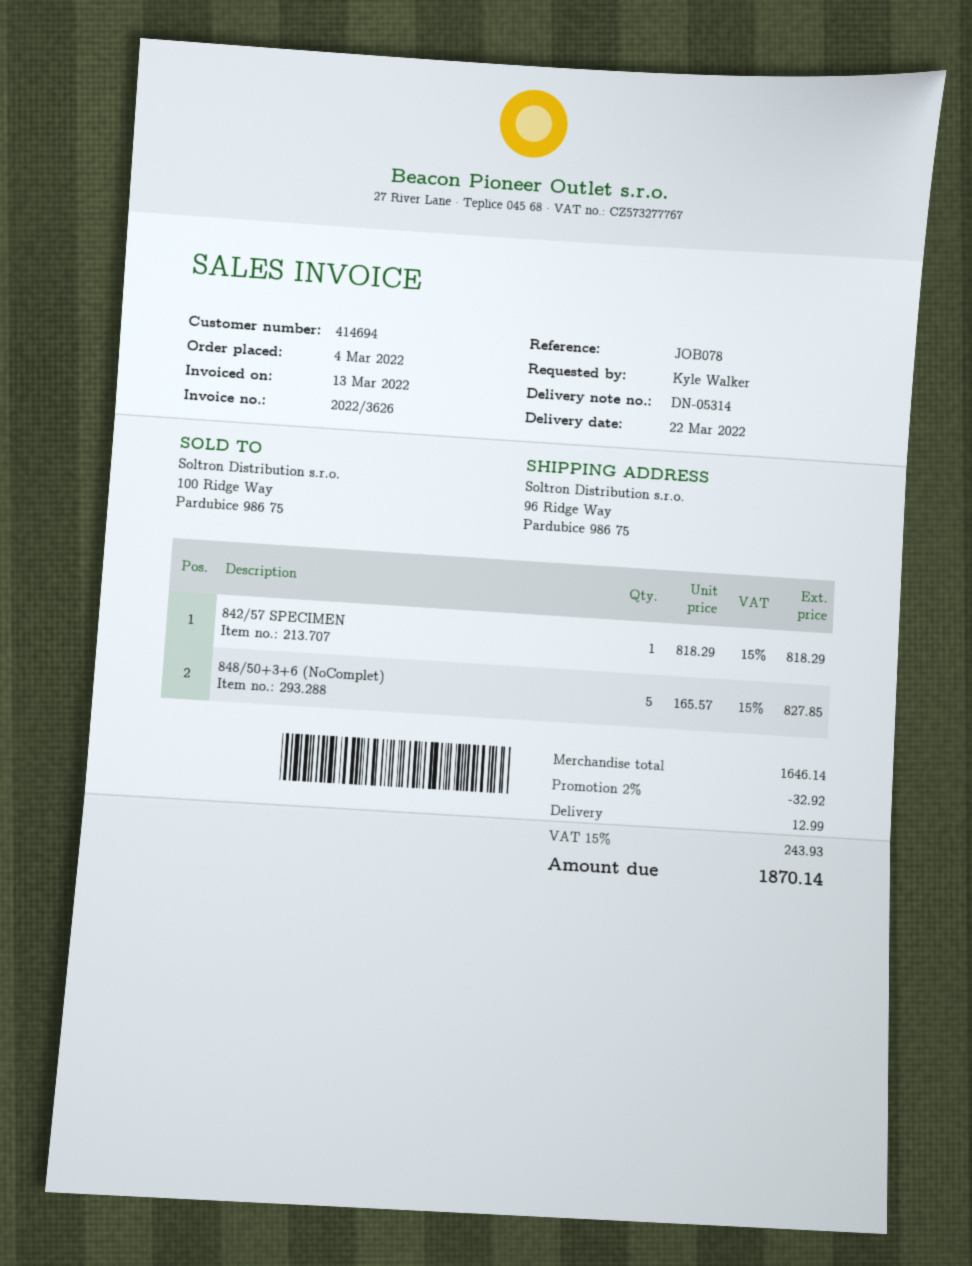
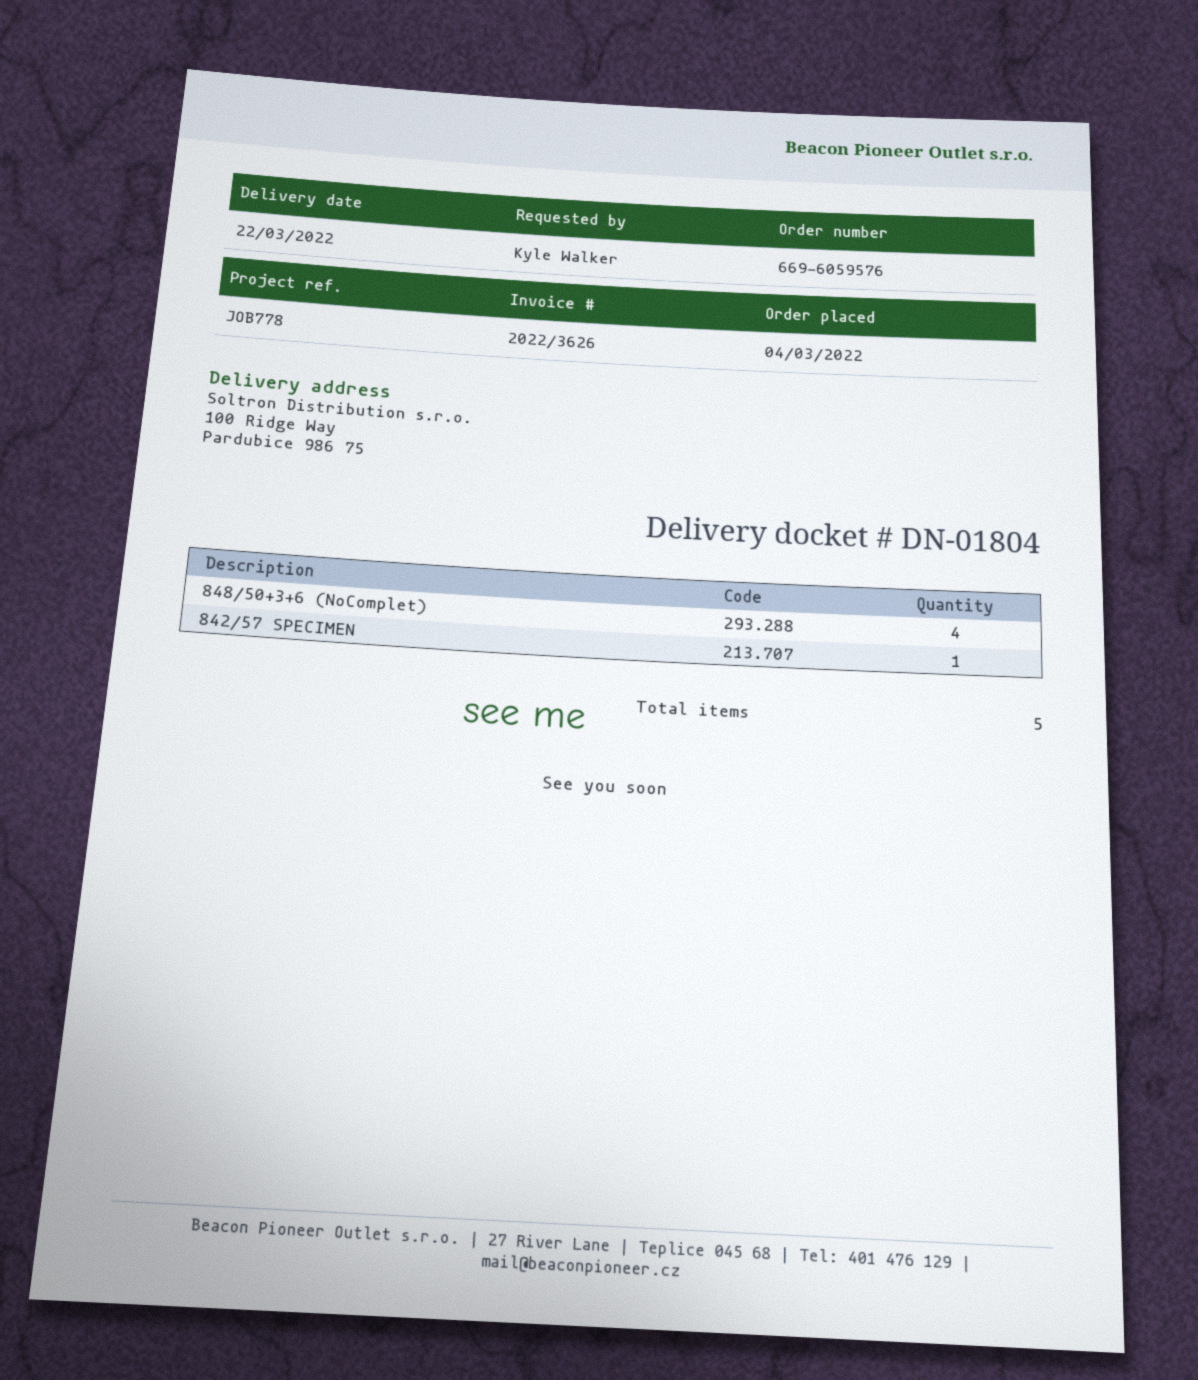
delivery note number: DN-05314 -> DN-01804
reference: JOB078 -> JOB778
ship to: 96 Ridge Way, Pardubice 986 75 -> 100 Ridge Way, Pardubice 986 75
848/50+3+6 (NoComplet): 5 -> 4

